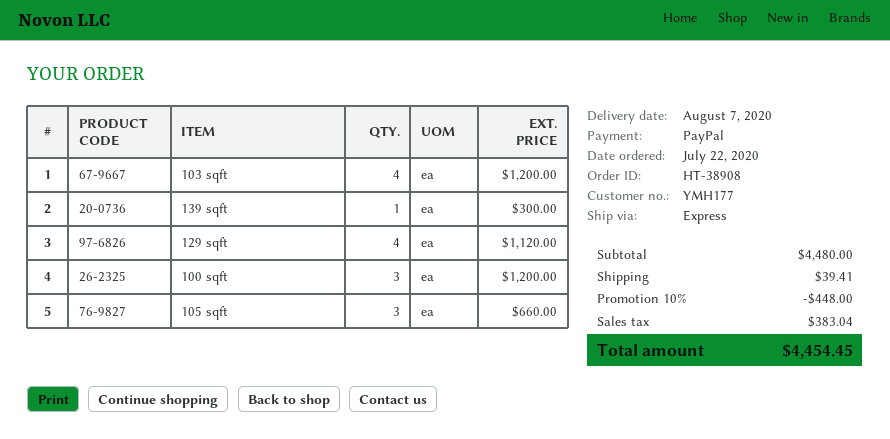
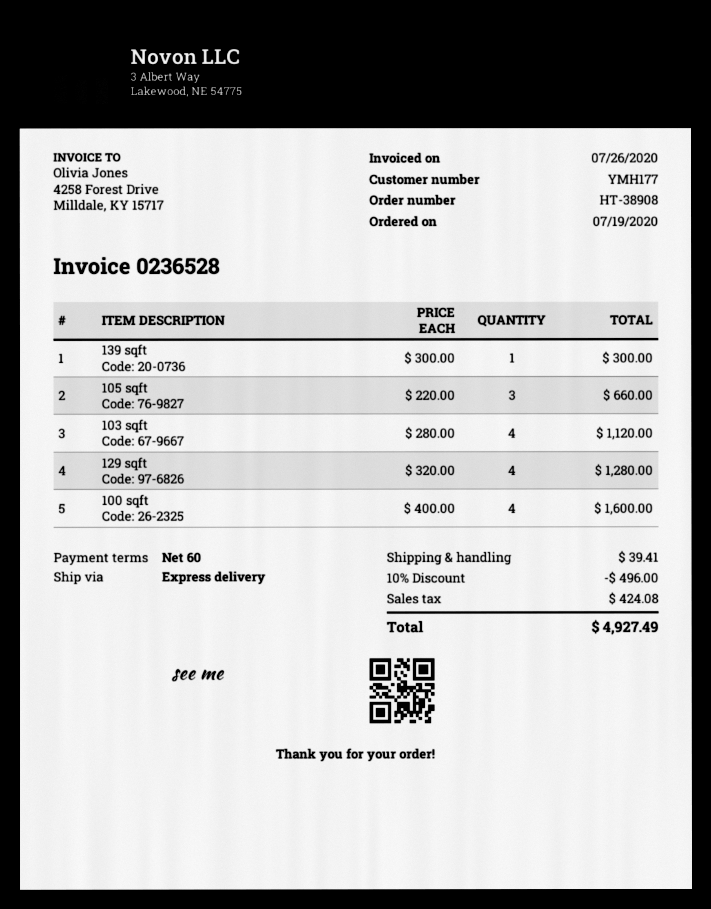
order date: 2020-07-22 -> 2020-07-19
103 sqft: 4 for 1200.00 -> 4 for 1120.00
129 sqft: 4 for 1120.00 -> 4 for 1280.00
100 sqft: 3 for 1200.00 -> 4 for 1600.00
discount: 10% = 448.00 -> 10% = 496.00
tax: 383.04 -> 424.08
total: 4454.45 -> 4927.49

